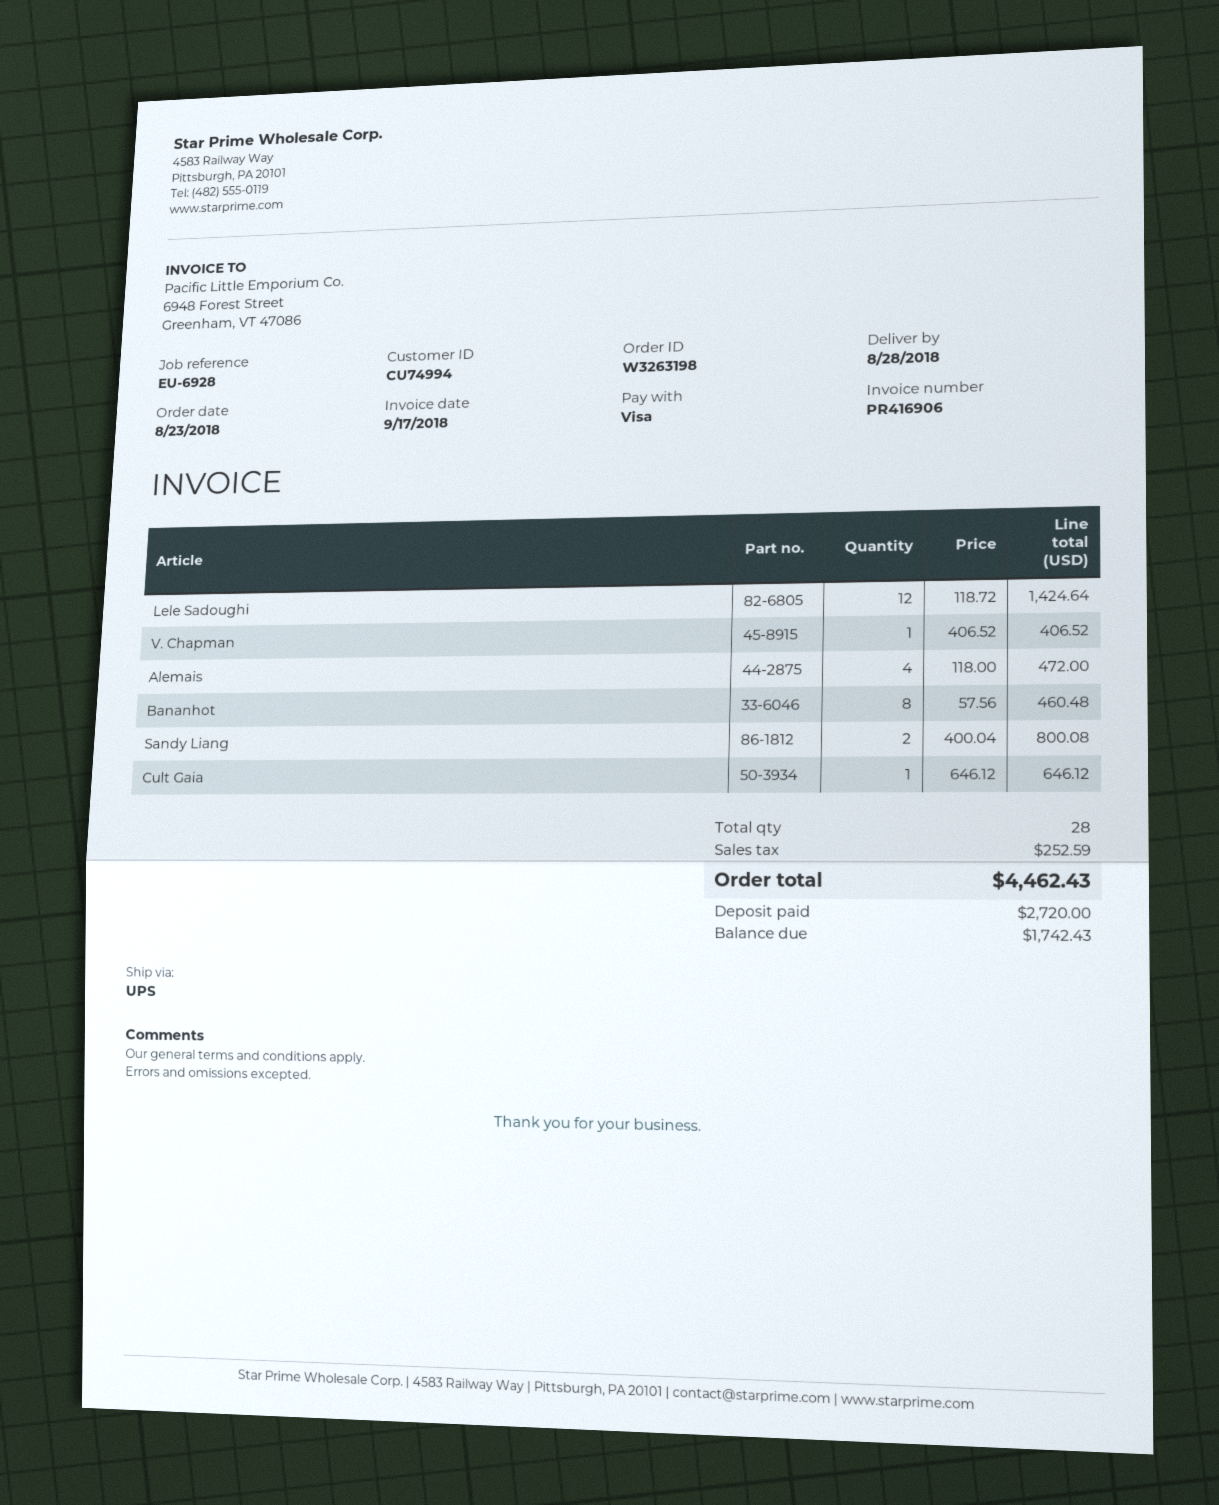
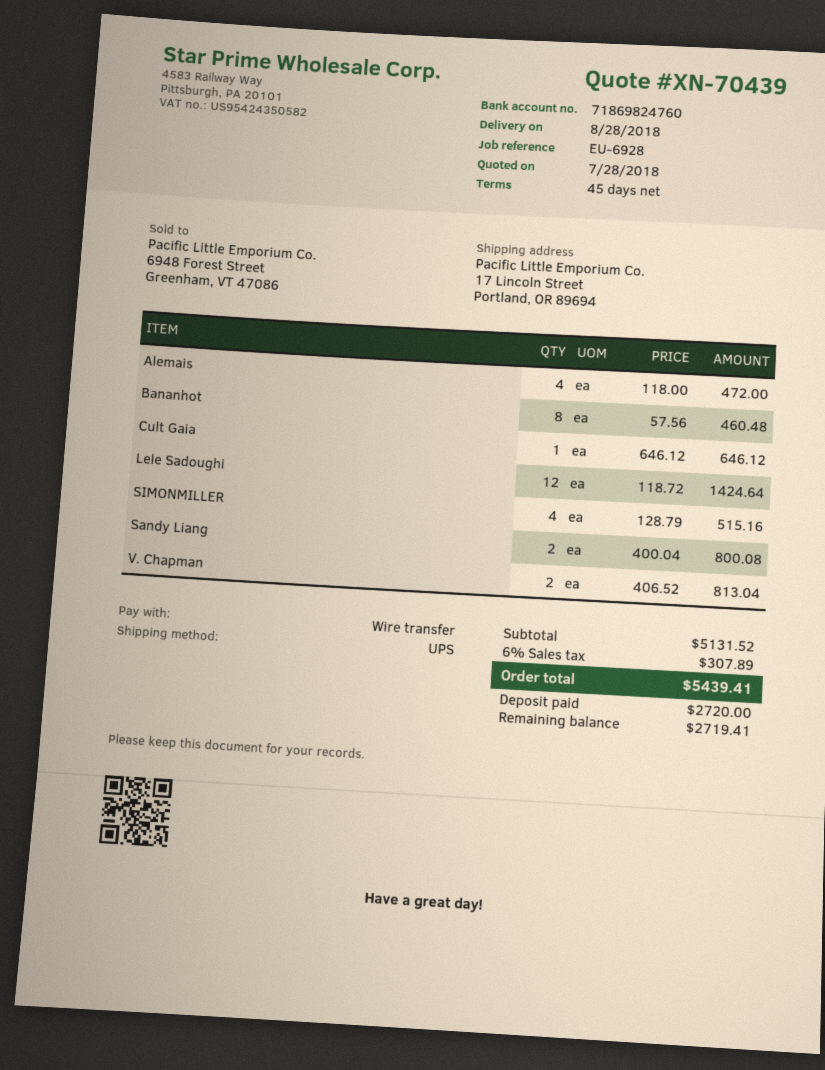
payment method: Visa -> bank transfer
V. Chapman: 1 x 406.52 = 406.52 -> 2 x 406.52 = 813.04
SIMONMILLER: none -> 4 x 128.79 = 515.16
tax: 252.59 -> 307.89
total: 4462.43 -> 5439.41
balance: 1742.43 -> 2719.41

